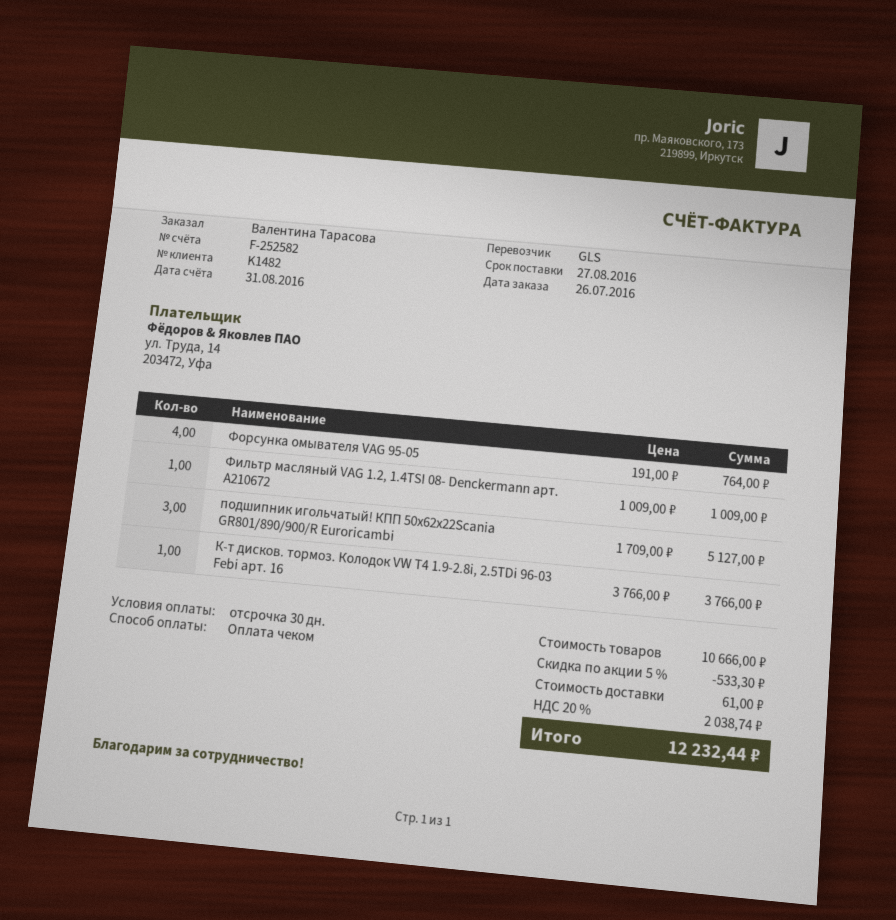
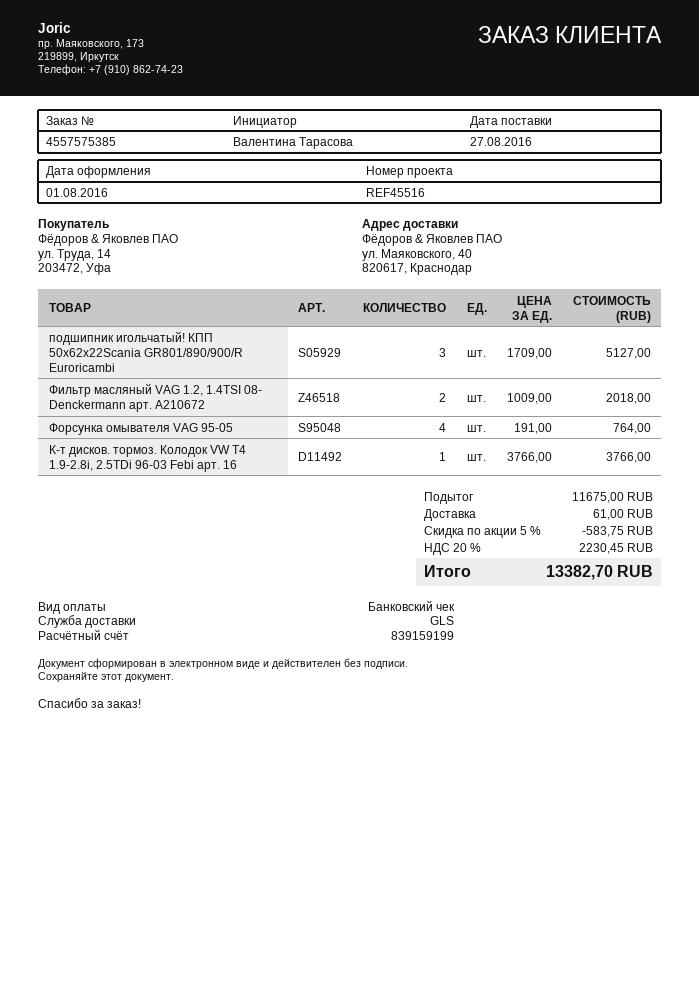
order date: 2016-07-26 -> 2016-08-01
Фильтр масляный VAG 1.2, 1.4TSI 08- Denckermann арт. A210672: 1 x 1009.00 = 1009.00 -> 2 x 1009.00 = 2018.00
subtotal: 10666.00 -> 11675.00
discount: 5% = 533.30 -> 5% = 583.75
tax: 20% = 2038.74 -> 20% = 2230.45
total: 12232.44 -> 13382.70

